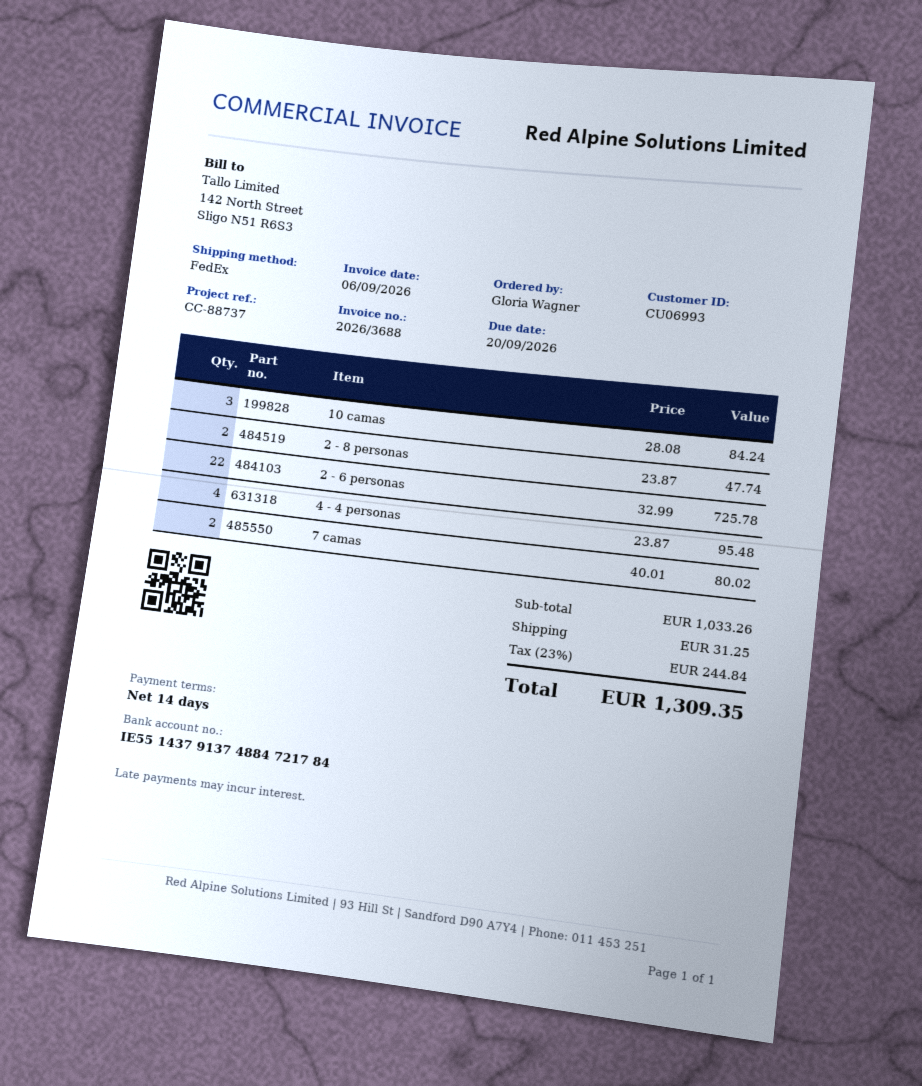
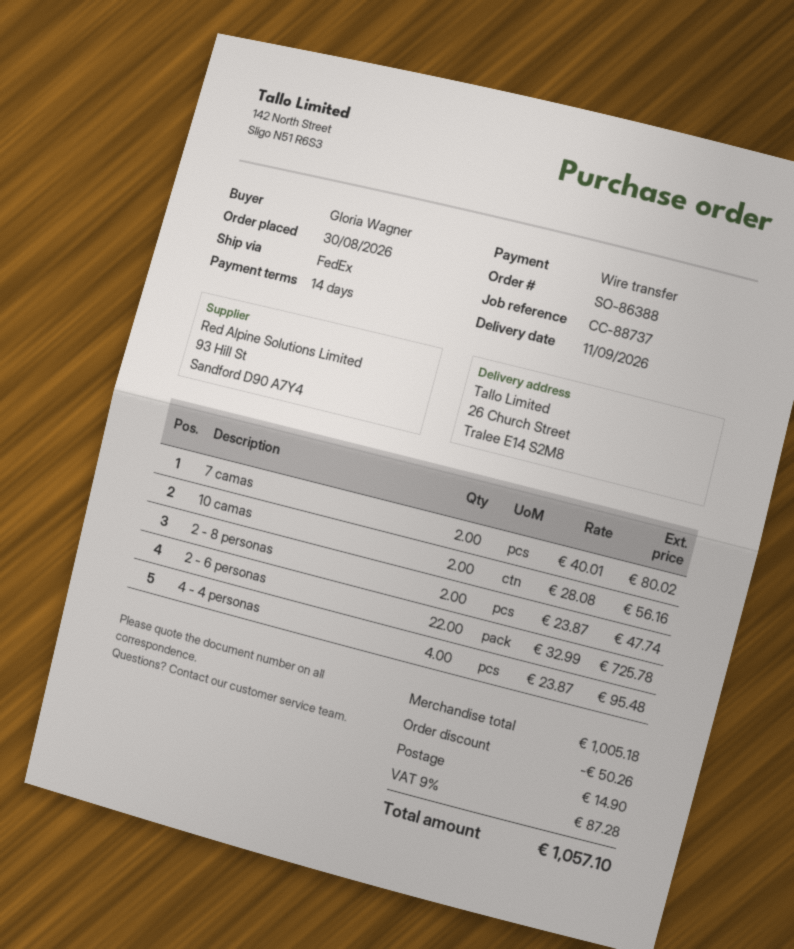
10 camas: 3 x 28.08 = 84.24 -> 2 x 28.08 = 56.16
subtotal: 1033.26 -> 1005.18
discount: none -> 50.26
shipping: 31.25 -> 14.90
tax: 23% = 244.84 -> 9% = 87.28
total: 1309.35 -> 1057.10

